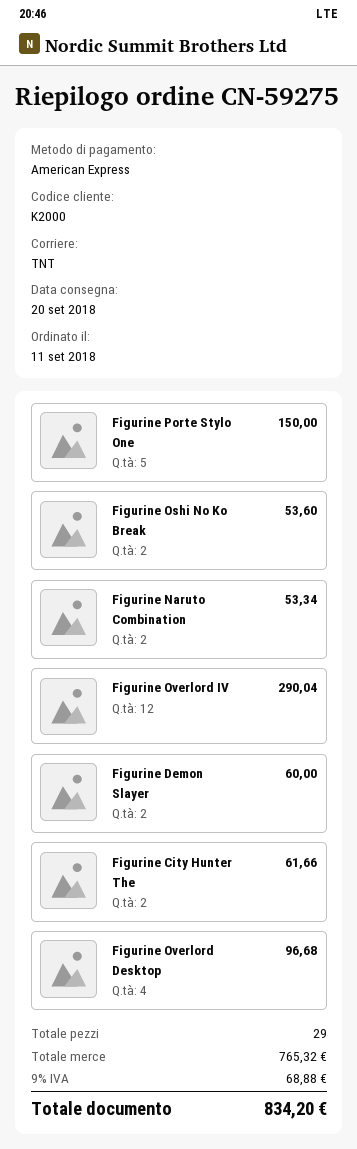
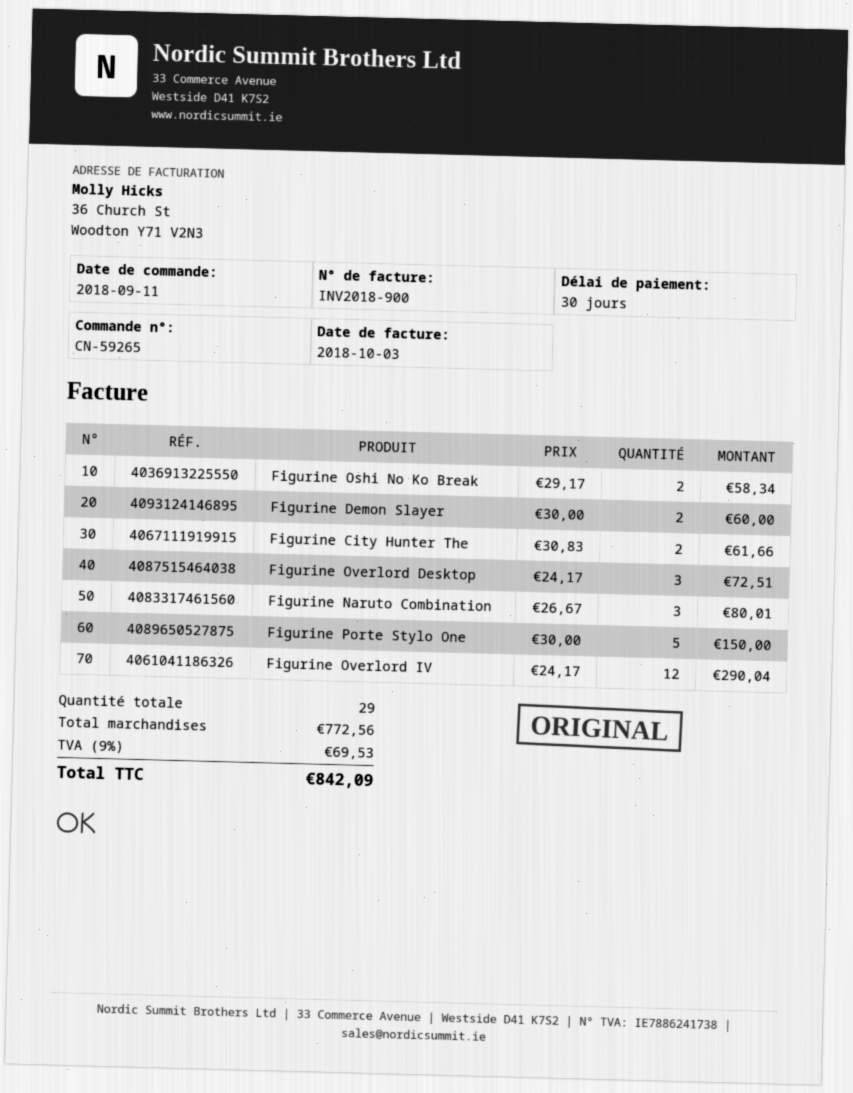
order number: CN-59275 -> CN-59265
Figurine Oshi No Ko Break: 2 for 53.60 -> 2 for 58.34
Figurine Naruto Combination: 2 for 53.34 -> 3 for 80.01
Figurine Overlord Desktop: 4 for 96.68 -> 3 for 72.51
subtotal: 765.32 -> 772.56
tax: 9% = 68.88 -> 9% = 69.53
total: 834.20 -> 842.09

